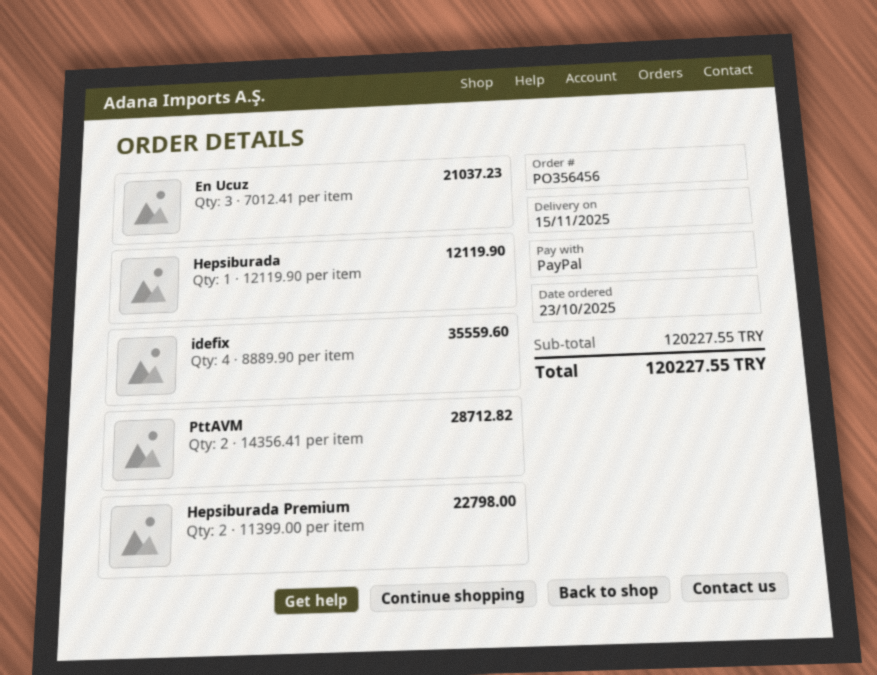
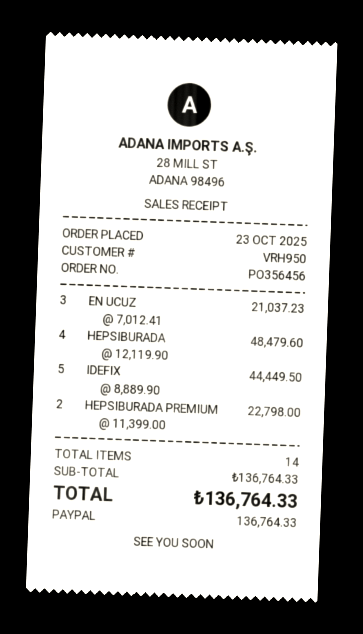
Hepsiburada: 1 x 12119.90 = 12119.90 -> 4 x 12119.90 = 48479.60
idefix: 4 x 8889.90 = 35559.60 -> 5 x 8889.90 = 44449.50
PttAVM: 2 x 14356.41 = 28712.82 -> none
subtotal: 120227.55 -> 136764.33
total: 120227.55 -> 136764.33

